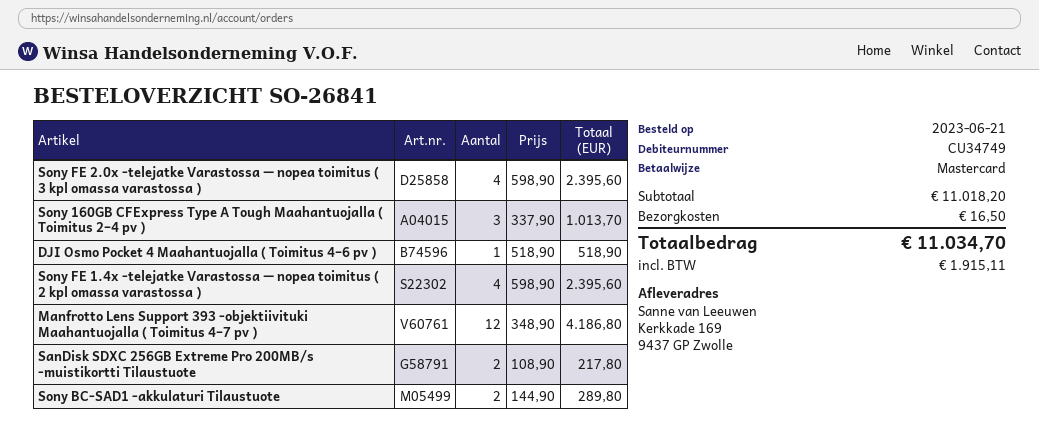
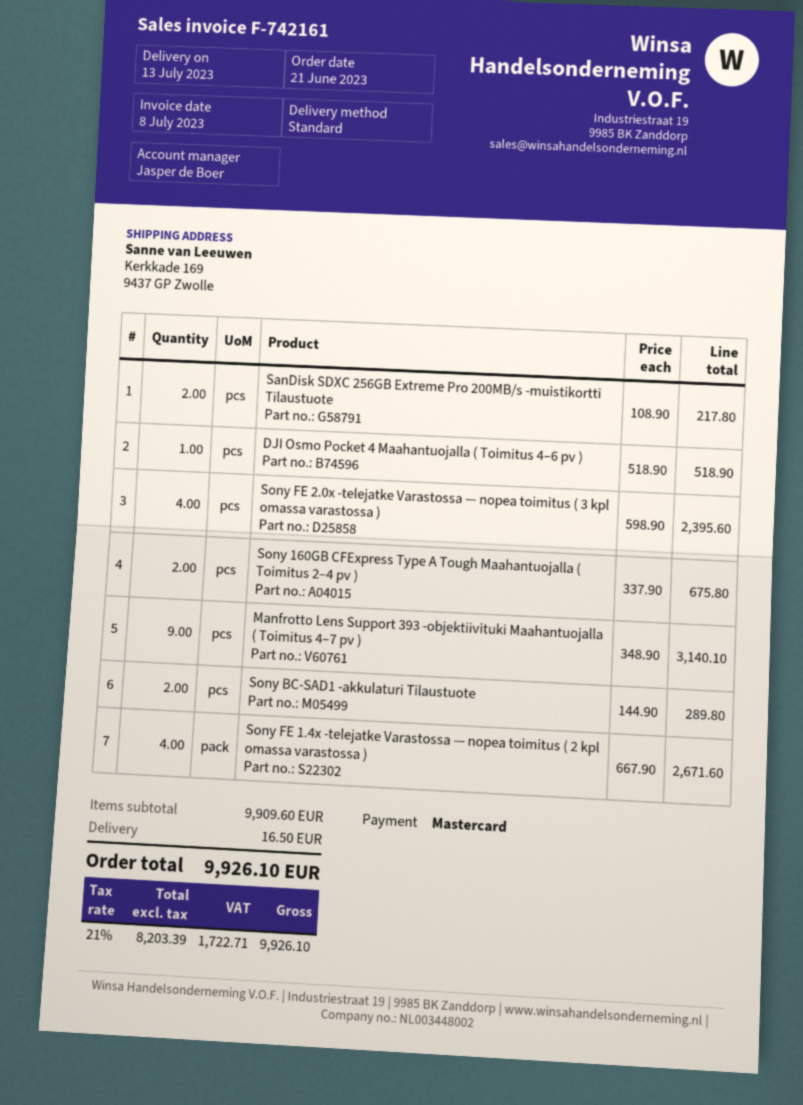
Sony 160GB CFExpress Type A Tough Maahantuojalla ( Toimitus 2–4 pv ): 3 x 337.90 = 1013.70 -> 2 x 337.90 = 675.80
Sony FE 1.4x -telejatke Varastossa — nopea toimitus ( 2 kpl omassa varastossa ): 4 x 598.90 = 2395.60 -> 4 x 667.90 = 2671.60
Manfrotto Lens Support 393 -objektiivituki Maahantuojalla ( Toimitus 4–7 pv ): 12 x 348.90 = 4186.80 -> 9 x 348.90 = 3140.10
subtotal: 11018.20 -> 9909.60
tax: 1915.11 -> 1722.71
total: 11034.70 -> 9926.10

